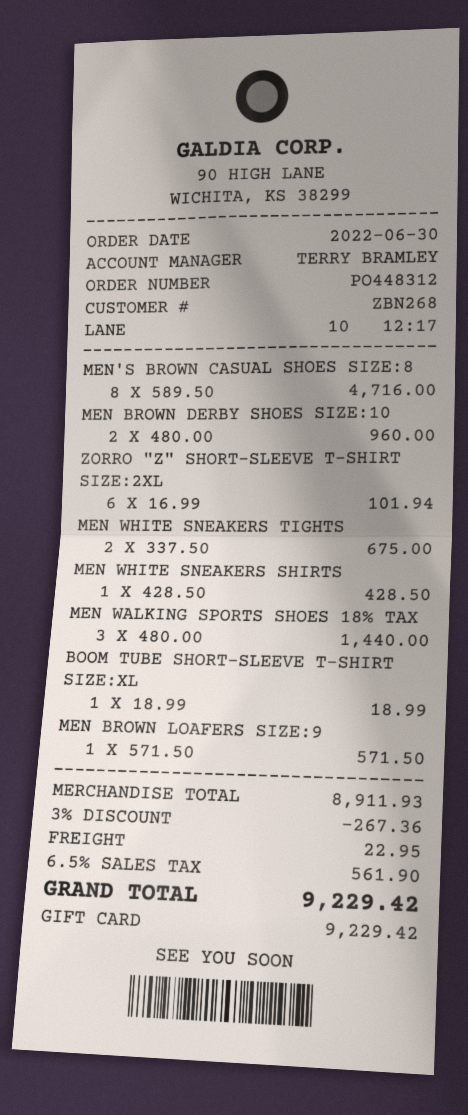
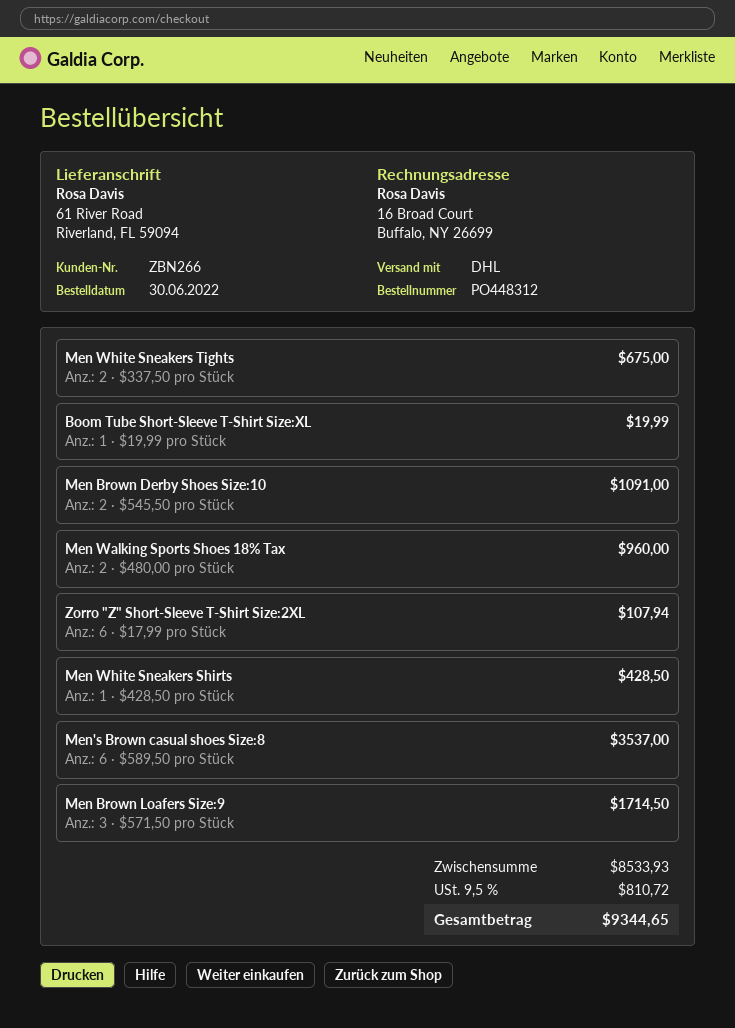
customer number: ZBN268 -> ZBN266
MEN'S BROWN CASUAL SHOES SIZE:8: 8 x 589.50 = 4716.00 -> 6 x 589.50 = 3537.00
MEN BROWN DERBY SHOES SIZE:10: 2 x 480.00 = 960.00 -> 2 x 545.50 = 1091.00
ZORRO "Z" SHORT-SLEEVE T-SHIRT SIZE:2XL: 6 x 16.99 = 101.94 -> 6 x 17.99 = 107.94
MEN WALKING SPORTS SHOES 18% TAX: 3 x 480.00 = 1440.00 -> 2 x 480.00 = 960.00
BOOM TUBE SHORT-SLEEVE T-SHIRT SIZE:XL: 1 x 18.99 = 18.99 -> 1 x 19.99 = 19.99
MEN BROWN LOAFERS SIZE:9: 1 x 571.50 = 571.50 -> 3 x 571.50 = 1714.50
subtotal: 8911.93 -> 8533.93
discount: 3% = 267.36 -> none
shipping: 22.95 -> none
tax: 6.5% = 561.90 -> 9.5% = 810.72
total: 9229.42 -> 9344.65

